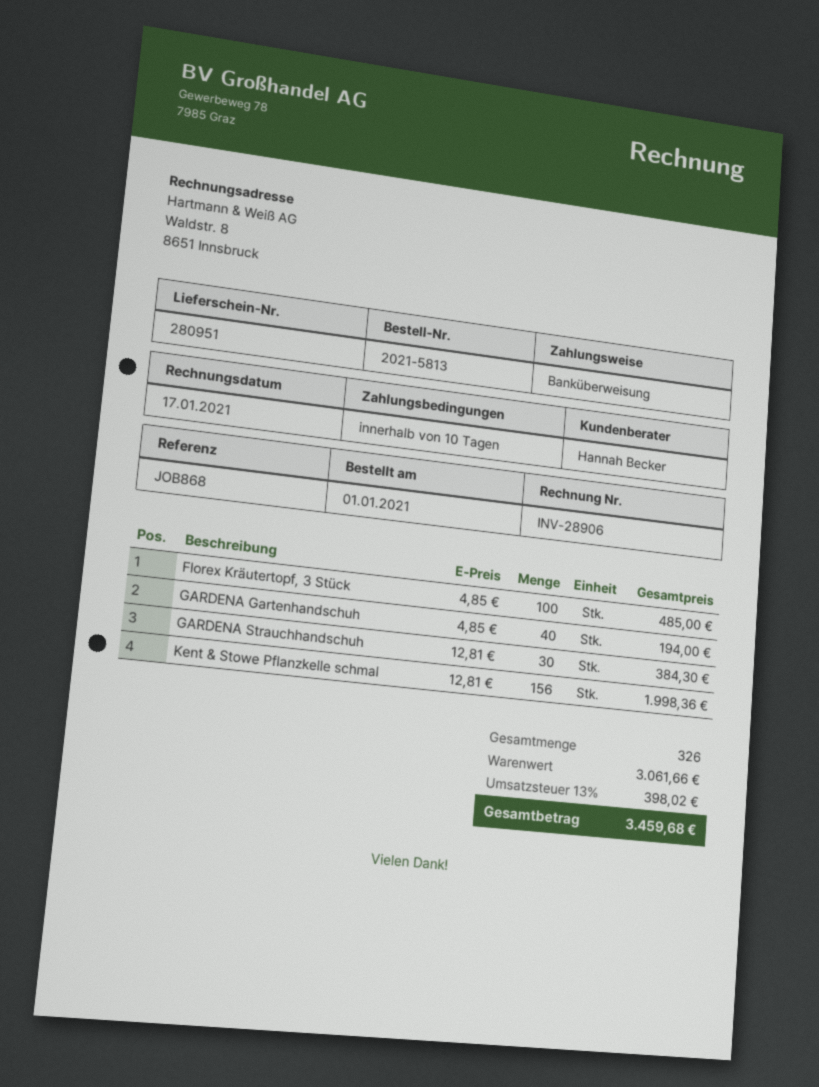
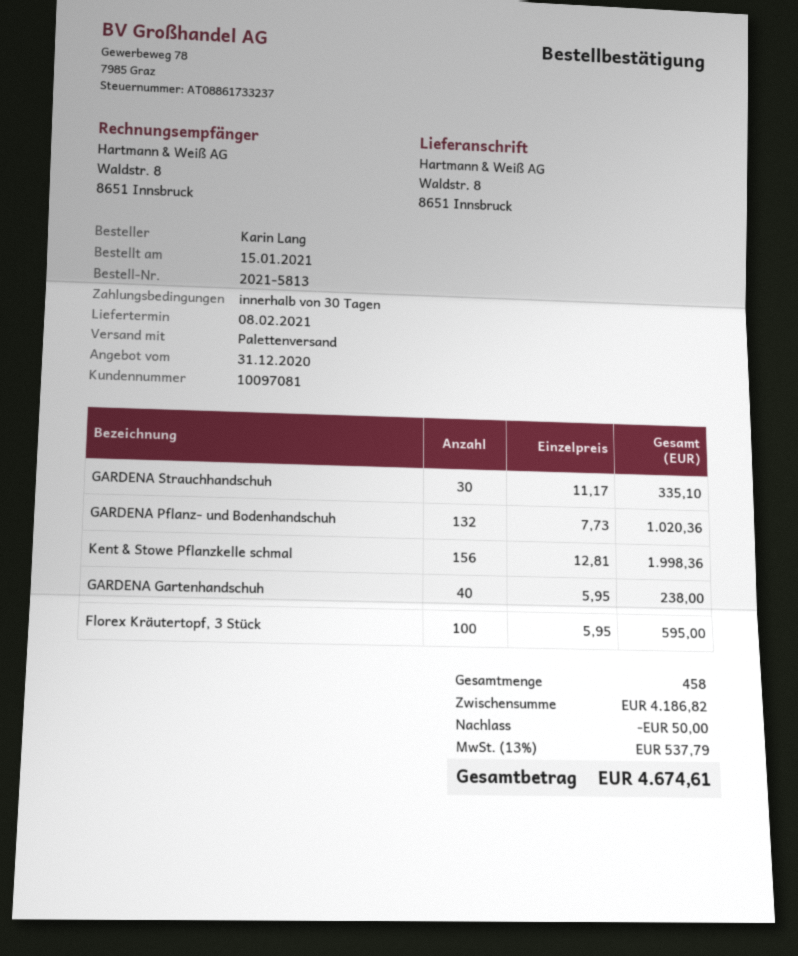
order date: 2021-01-01 -> 2021-01-15
payment terms: 10 days -> 30 days
Florex Kräutertopf, 3 Stück: 100 x 4.85 = 485.00 -> 100 x 5.95 = 595.00
GARDENA Gartenhandschuh: 40 x 4.85 = 194.00 -> 40 x 5.95 = 238.00
GARDENA Strauchhandschuh: 30 x 12.81 = 384.30 -> 30 x 11.17 = 335.10
GARDENA Pflanz- und Bodenhandschuh: none -> 132 x 7.73 = 1020.36
total quantity: 326 -> 458
subtotal: 3061.66 -> 4186.82
discount: none -> 50.00
tax: 13% = 398.02 -> 13% = 537.79
total: 3459.68 -> 4674.61

